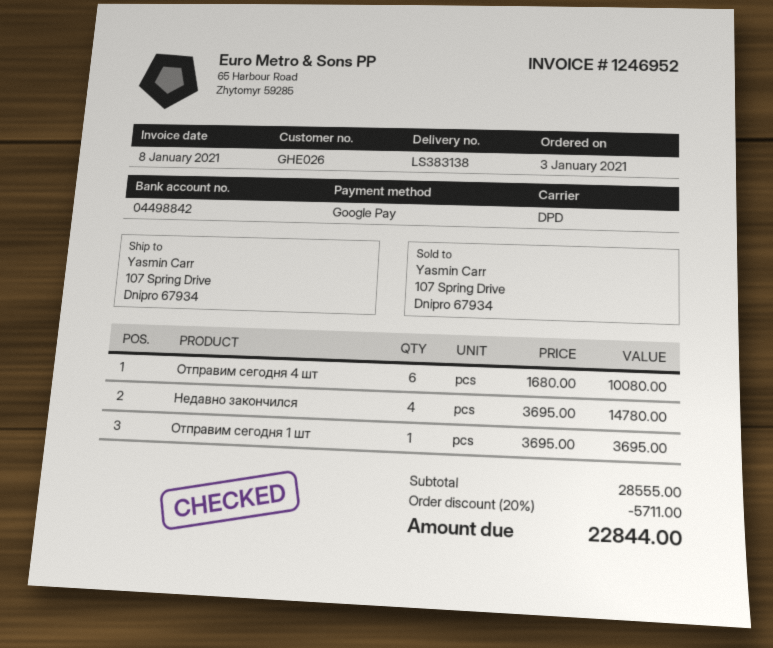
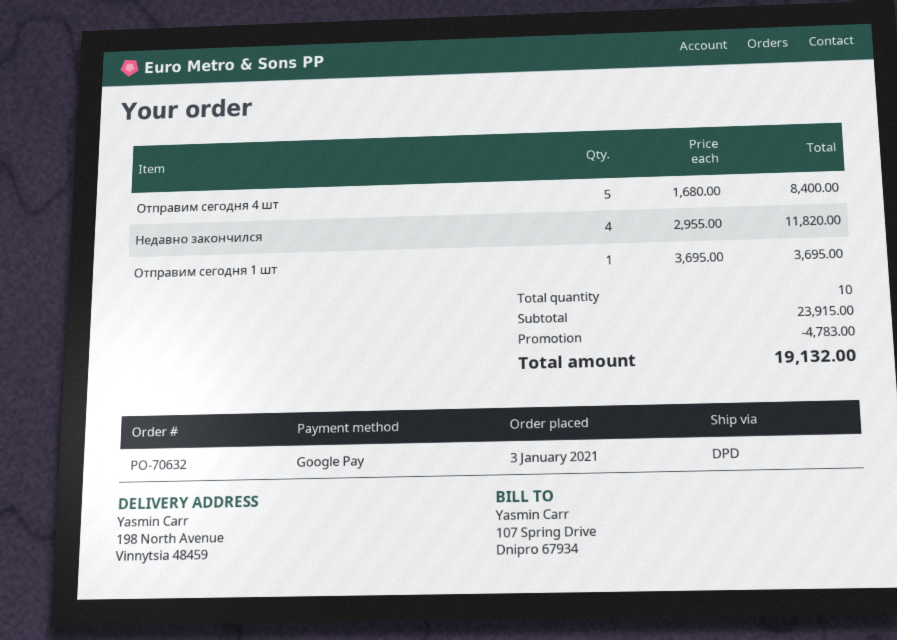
ship to: 107 Spring Drive, Dnipro 67934 -> 198 North Avenue, Vinnytsia 48459
Отправим сегодня 4 шт: 6 x 1680.00 = 10080.00 -> 5 x 1680.00 = 8400.00
Недавно закончился: 4 x 3695.00 = 14780.00 -> 4 x 2955.00 = 11820.00
subtotal: 28555.00 -> 23915.00
discount: 5711.00 -> 4783.00
total: 22844.00 -> 19132.00

